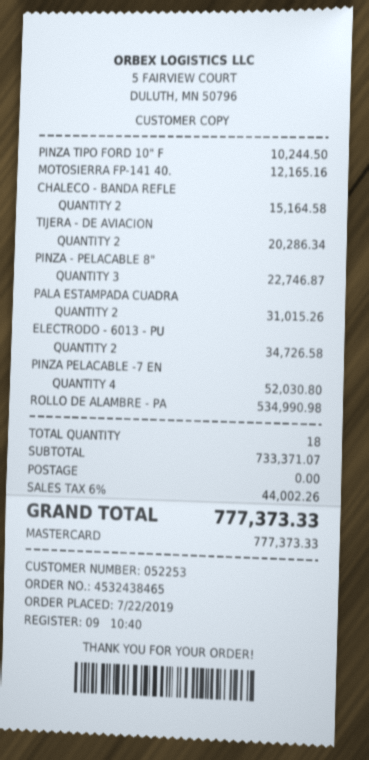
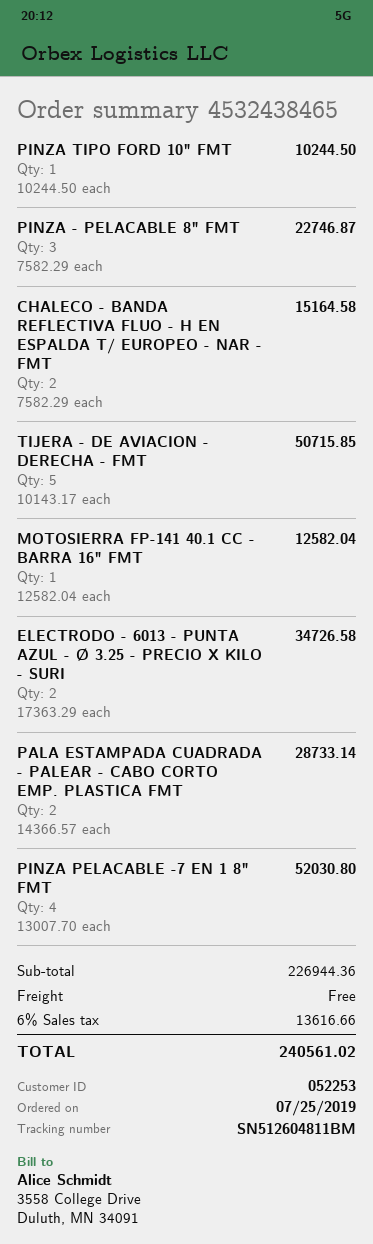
order date: 2019-07-22 -> 2019-07-25
MOTOSIERRA FP-141 40.: 1 for 12165.16 -> 1 for 12582.04
TIJERA - DE AVIACION: 2 for 20286.34 -> 5 for 50715.85
PALA ESTAMPADA CUADRA: 2 for 31015.26 -> 2 for 28733.14
ROLLO DE ALAMBRE - PA: 1 for 534990.98 -> none
subtotal: 733371.07 -> 226944.36
tax: 6% = 44002.26 -> 6% = 13616.66
total: 777373.33 -> 240561.02

